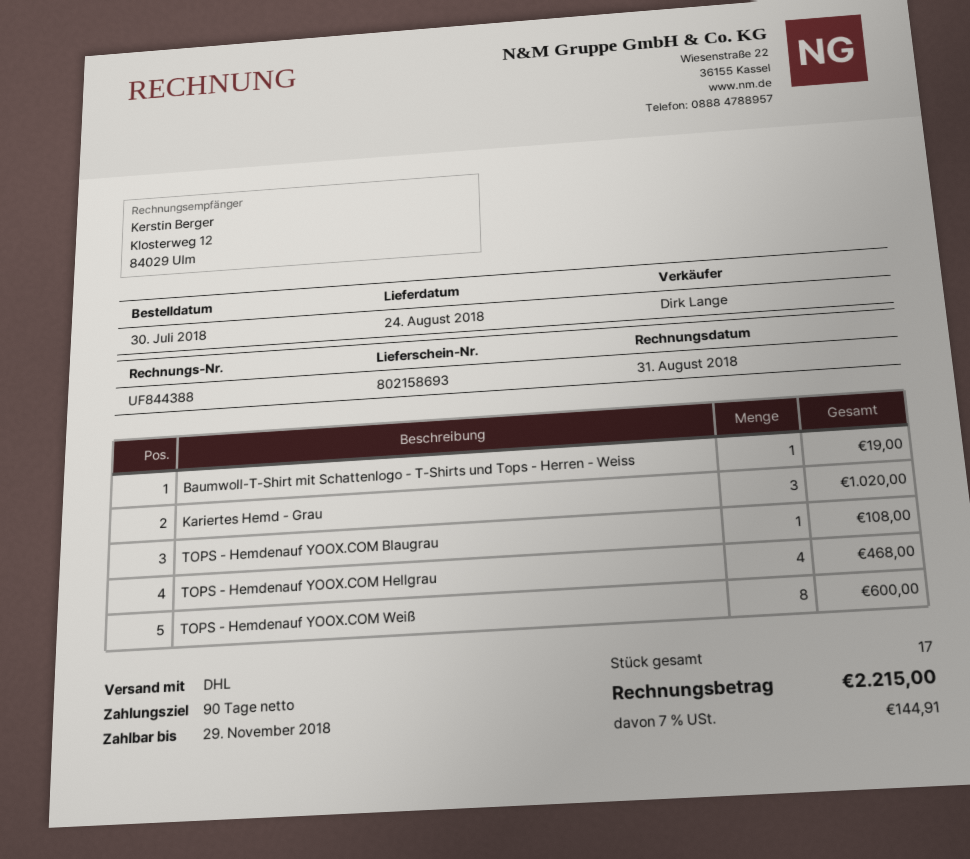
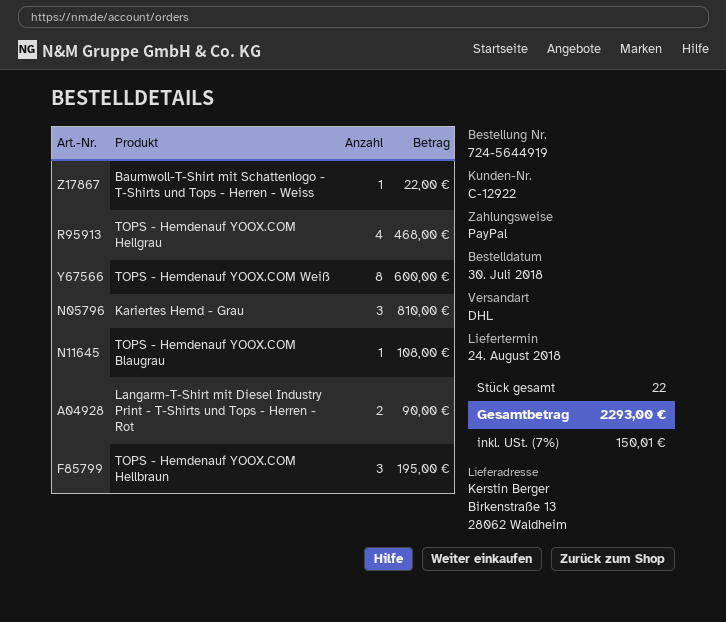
Baumwoll-T-Shirt mit Schattenlogo - T-Shirts und Tops - Herren - Weiss: 1 for 19.00 -> 1 for 22.00
Kariertes Hemd - Grau: 3 for 1020.00 -> 3 for 810.00
Langarm-T-Shirt mit Diesel Industry Print - T-Shirts und Tops - Herren - Rot: none -> 2 for 90.00
TOPS - Hemdenauf YOOX.COM Hellbraun: none -> 3 for 195.00
total quantity: 17 -> 22
tax: 7% = 144.91 -> 7% = 150.01
total: 2215.00 -> 2293.00

